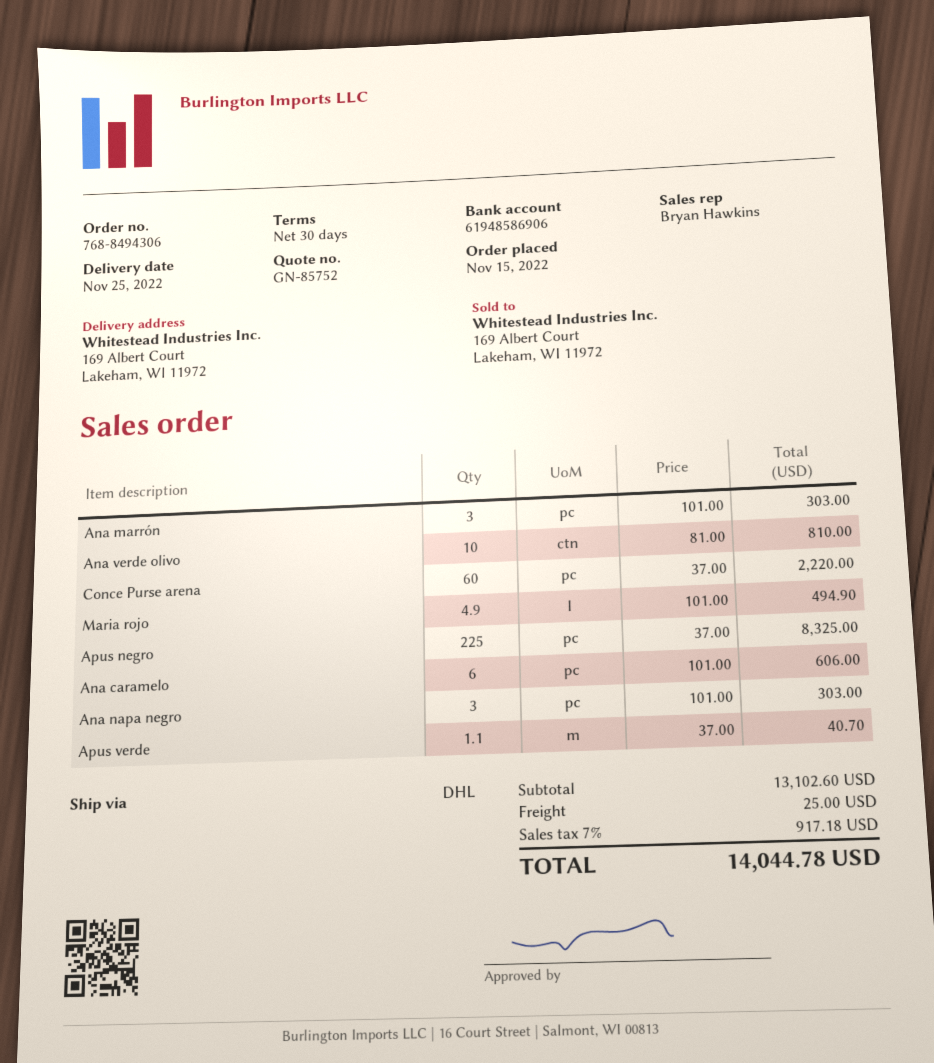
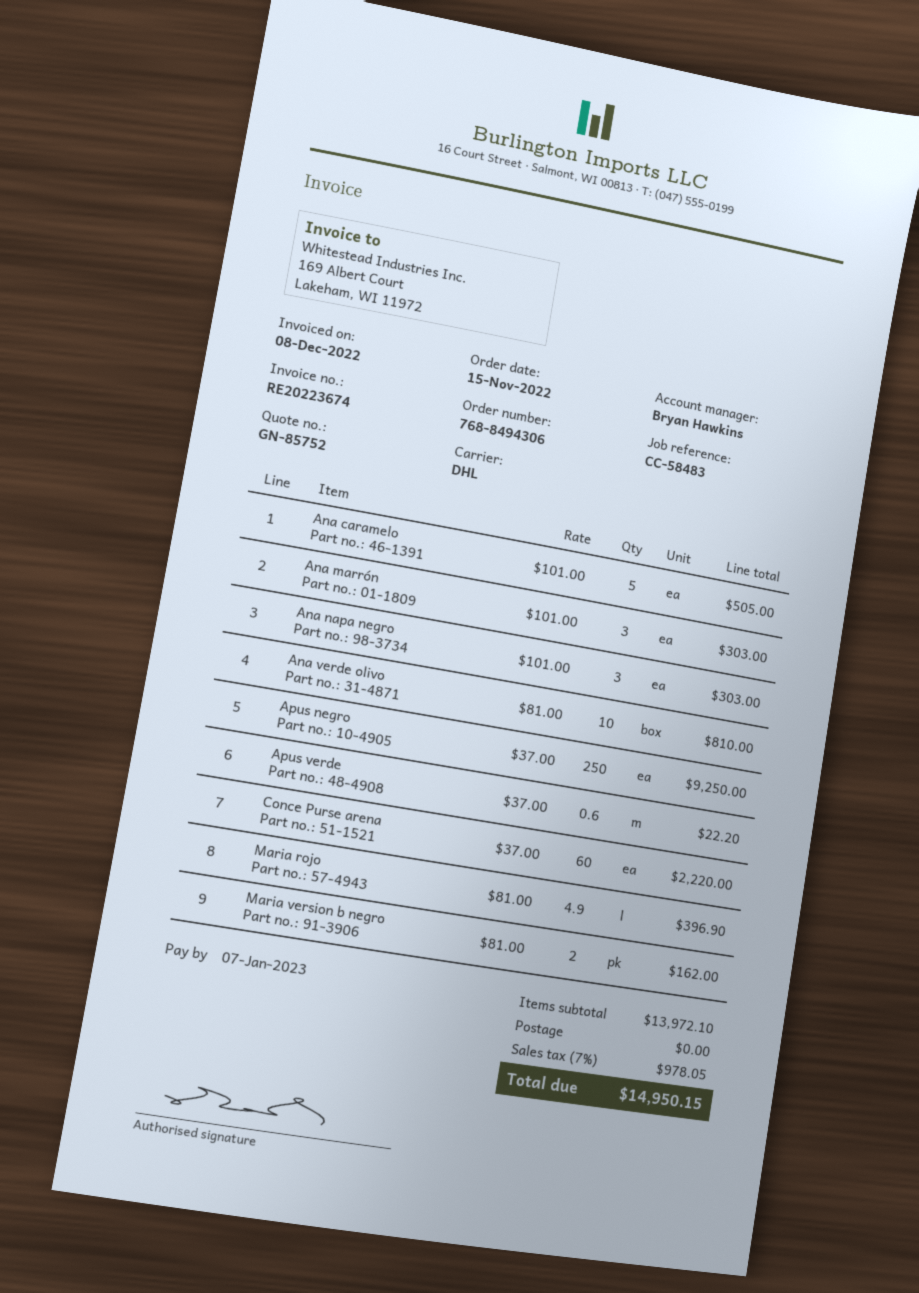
Maria rojo: 4.9 x 101.00 = 494.90 -> 4.9 x 81.00 = 396.90
Apus negro: 225 x 37.00 = 8325.00 -> 250 x 37.00 = 9250.00
Ana caramelo: 6 x 101.00 = 606.00 -> 5 x 101.00 = 505.00
Apus verde: 1.1 x 37.00 = 40.70 -> 0.6 x 37.00 = 22.20
Maria version b negro: none -> 2 x 81.00 = 162.00
subtotal: 13102.60 -> 13972.10
shipping: 25.00 -> 0.00
tax: 7% = 917.18 -> 7% = 978.05
total: 14044.78 -> 14950.15

